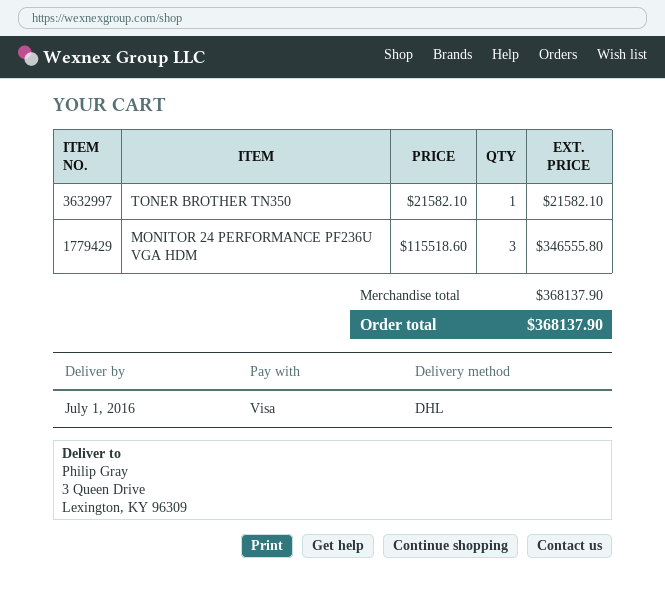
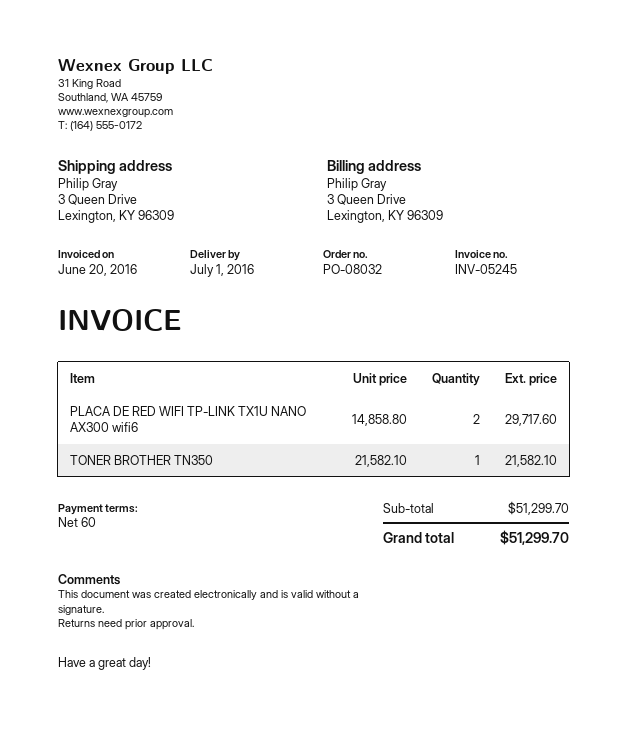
MONITOR 24 PERFORMANCE PF236U VGA HDM: 3 x 115518.60 = 346555.80 -> none
PLACA DE RED WIFI TP-LINK TX1U NANO AX300 wifi6: none -> 2 x 14858.80 = 29717.60
subtotal: 368137.90 -> 51299.70
total: 368137.90 -> 51299.70

